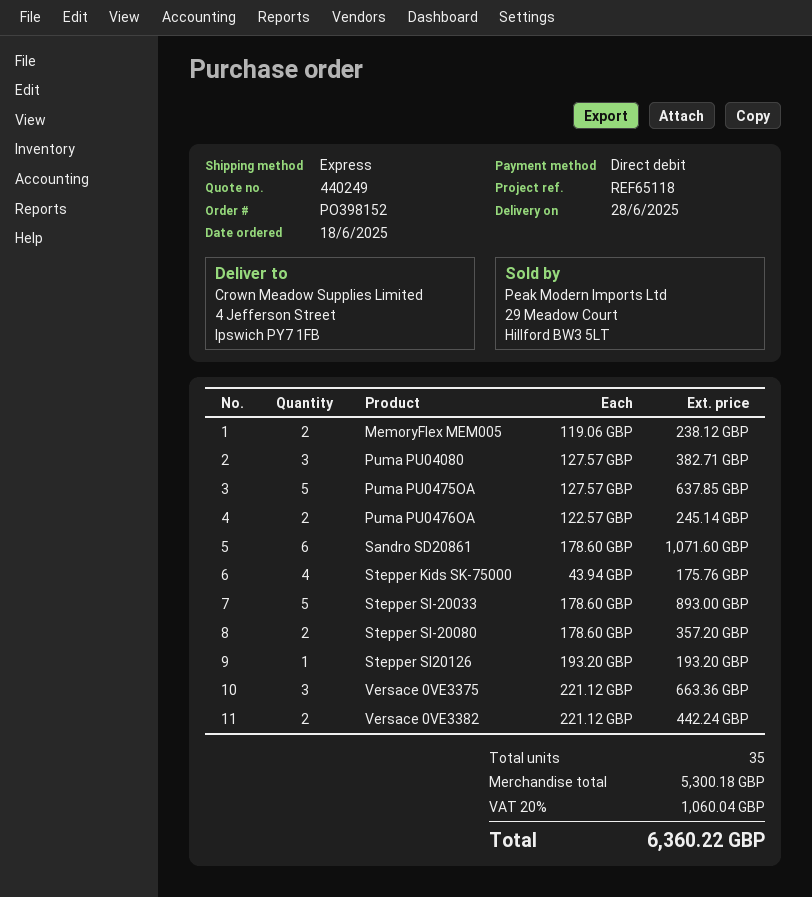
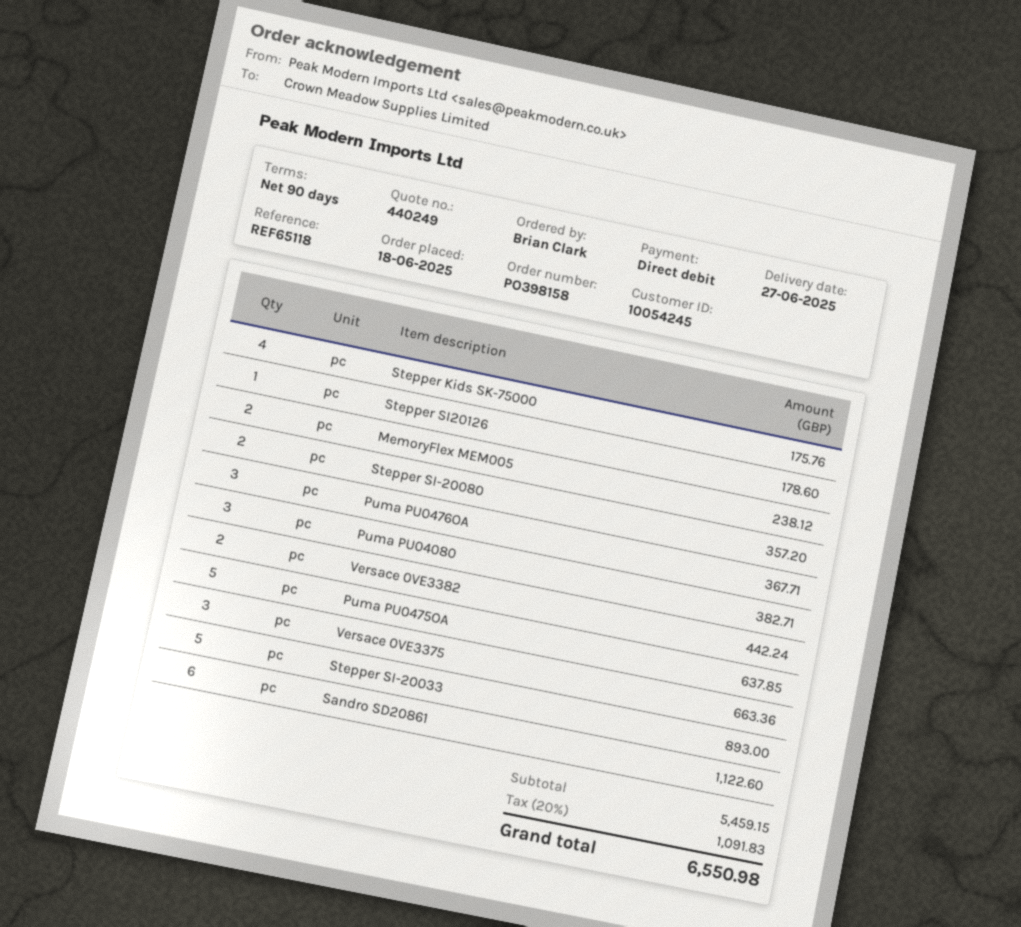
order number: PO398152 -> PO398158
delivery date: 2025-06-28 -> 2025-06-27
Puma PU0476OA: 2 for 245.14 -> 3 for 367.71
Sandro SD20861: 6 for 1071.60 -> 6 for 1122.60
Stepper SI20126: 1 for 193.20 -> 1 for 178.60
subtotal: 5300.18 -> 5459.15
tax: 20% = 1060.04 -> 20% = 1091.83
total: 6360.22 -> 6550.98

